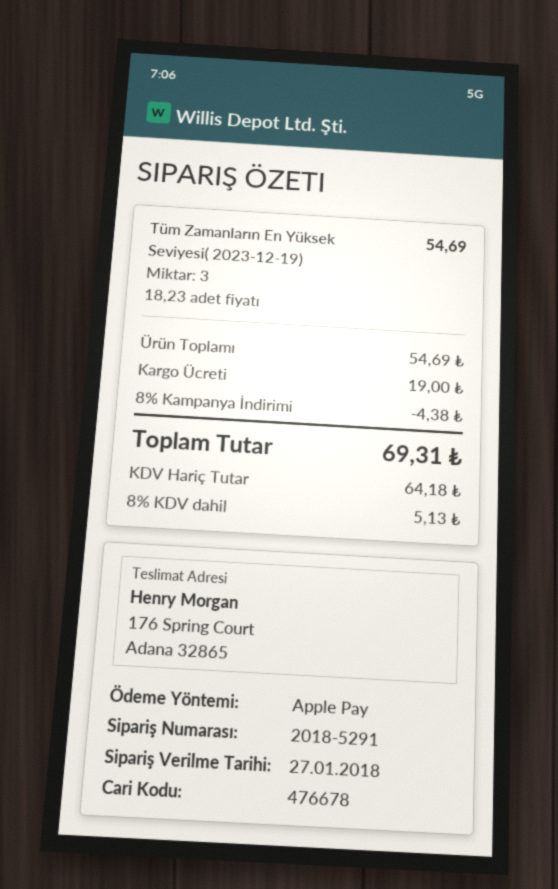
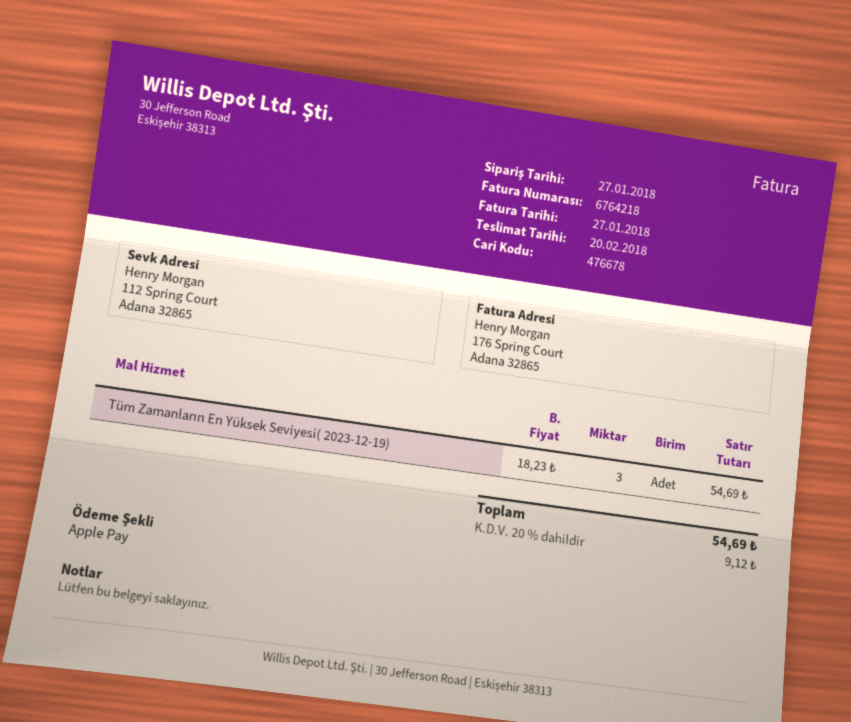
ship to: 176 Spring Court, Adana 32865 -> 112 Spring Court, Adana 32865
discount: 8% = 4.38 -> none
shipping: 19.00 -> none
tax: 8% = 5.13 -> 20% = 9.12
total: 69.31 -> 54.69

